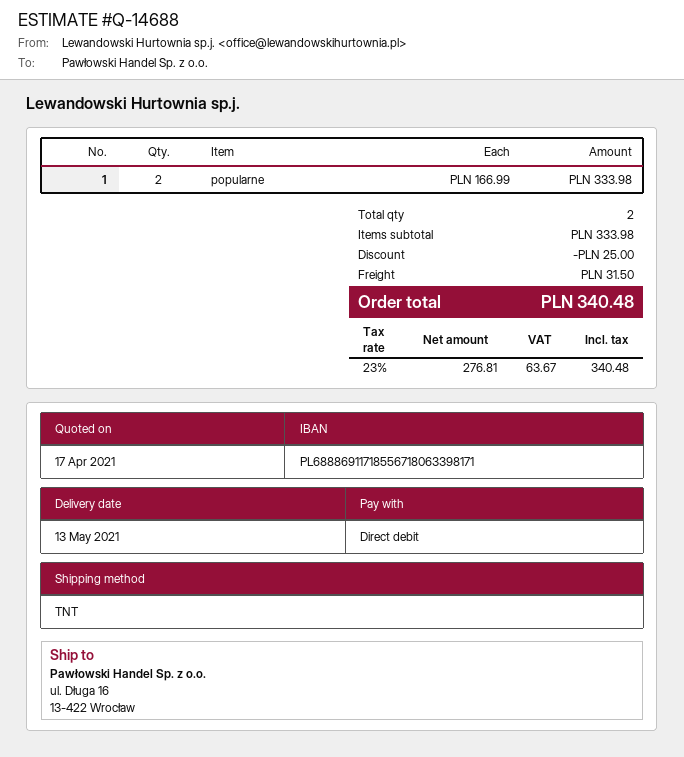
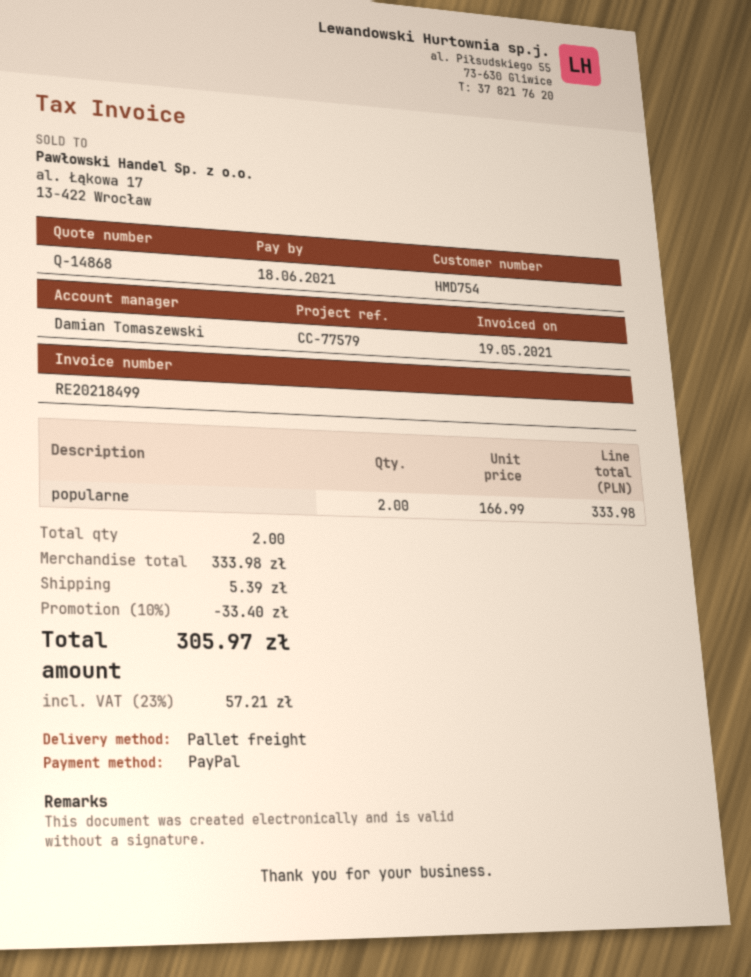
quote number: Q-14688 -> Q-14868
payment method: direct debit -> PayPal
shipping method: TNT -> pallet freight
discount: 25.00 -> 33.40
shipping: 31.50 -> 5.39
tax: 23% = 63.67 -> 23% = 57.21
total: 340.48 -> 305.97

